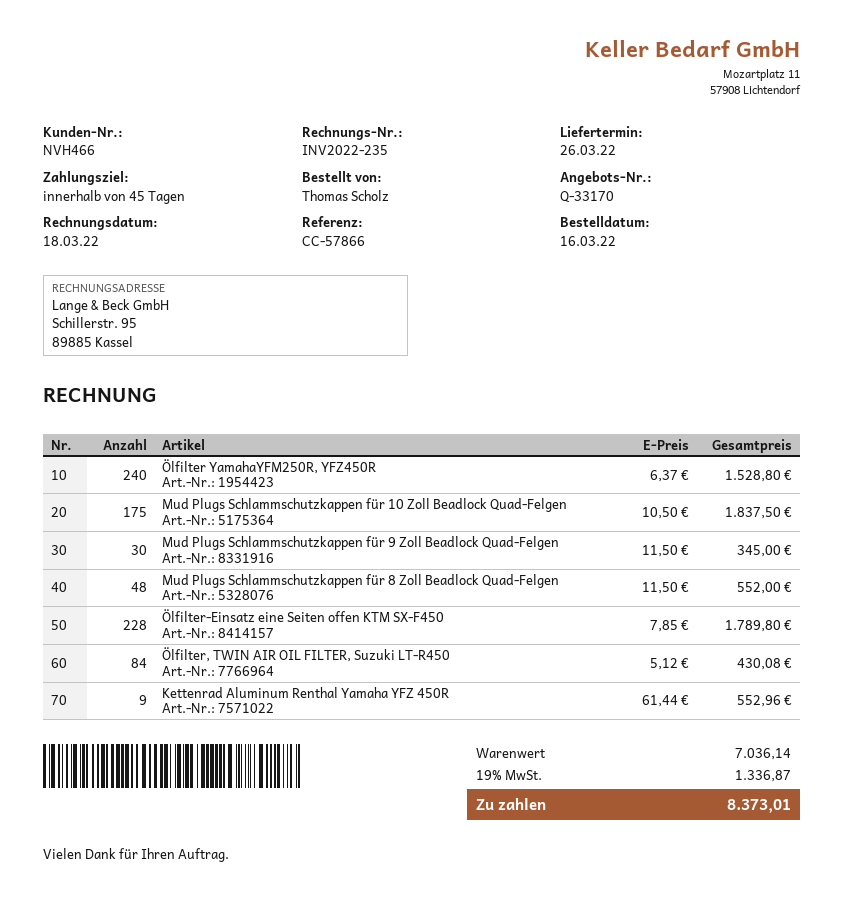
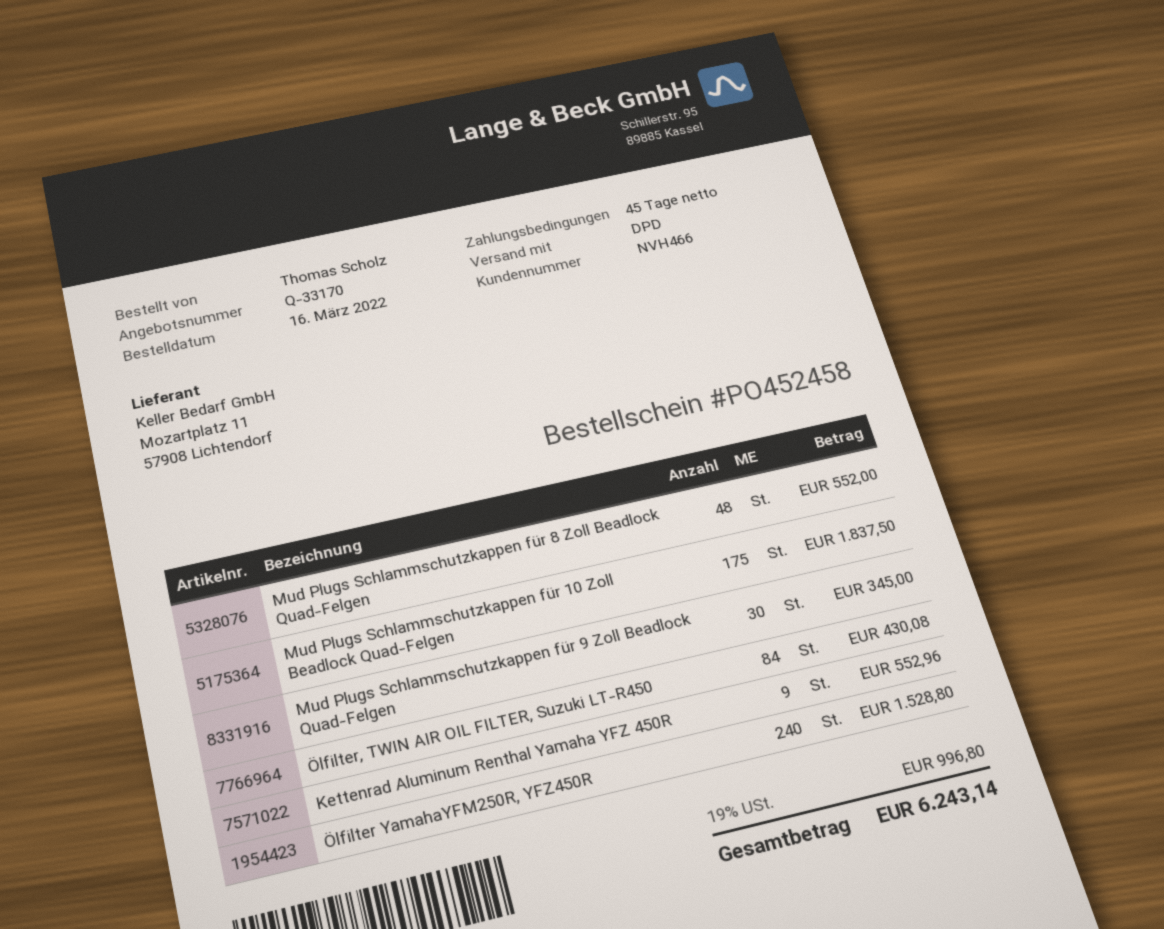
Ölfilter-Einsatz eine Seiten offen KTM SX-F450: 228 for 1789.80 -> none
tax: 19% = 1336.87 -> 19% = 996.80
total: 8373.01 -> 6243.14

